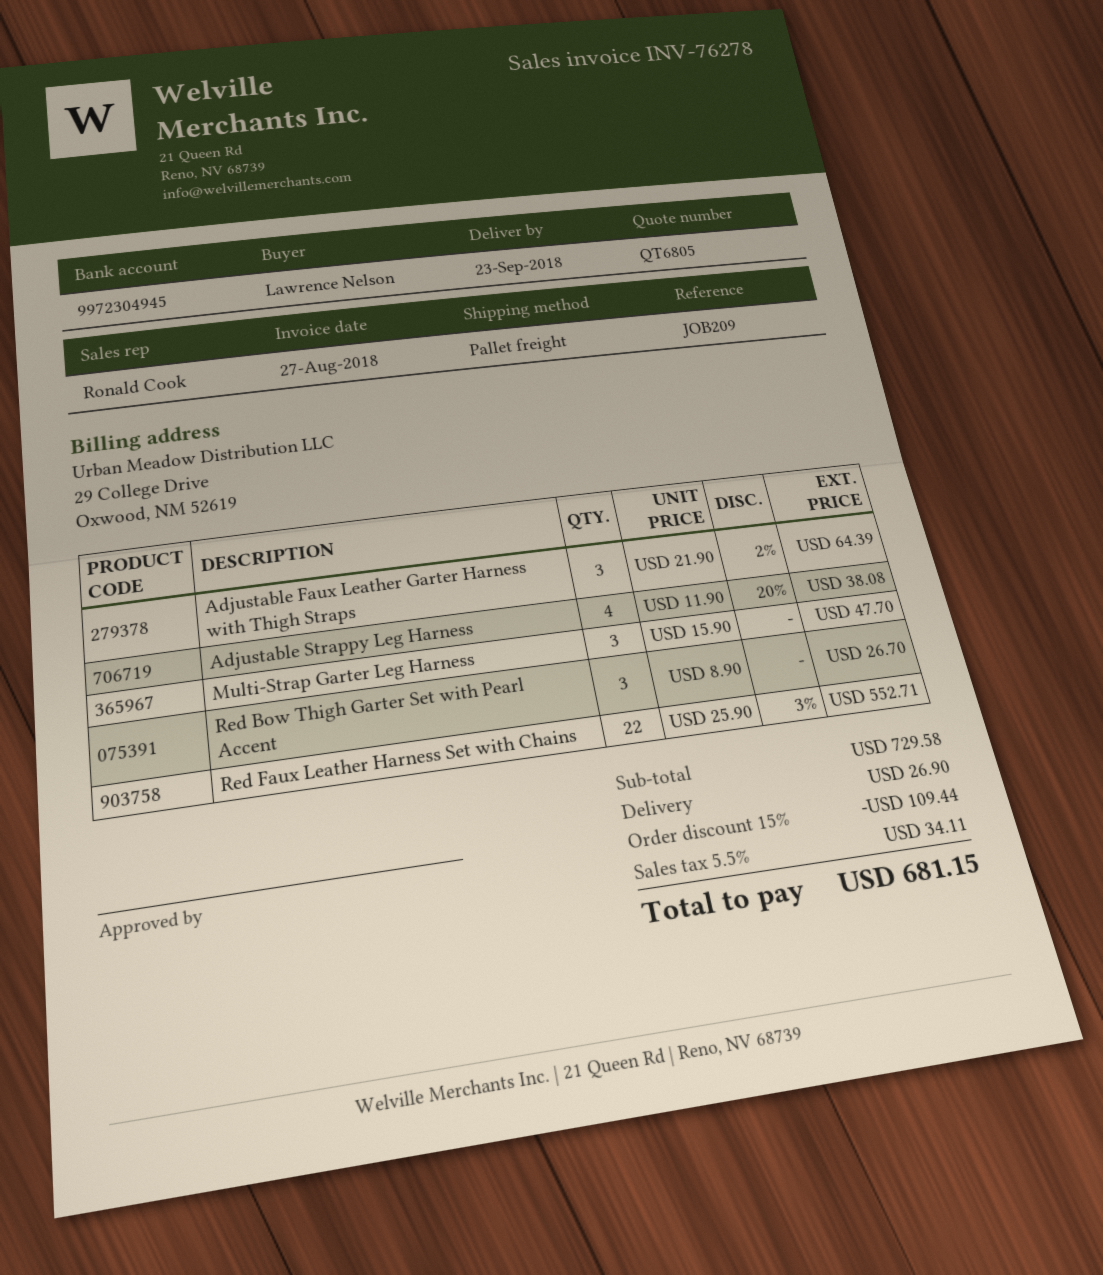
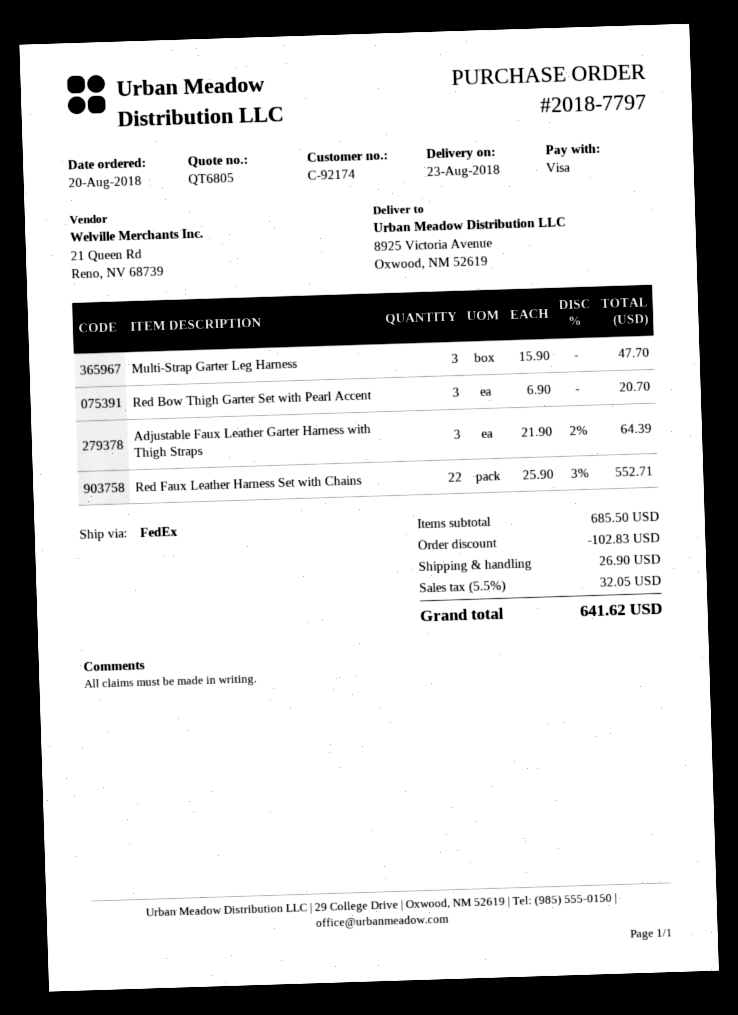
delivery date: 2018-09-23 -> 2018-08-23
shipping method: pallet freight -> FedEx
Adjustable Strappy Leg Harness: 4 x 11.90 - 20% = 38.08 -> none
Red Bow Thigh Garter Set with Pearl Accent: 3 x 8.90 = 26.70 -> 3 x 6.90 = 20.70
subtotal: 729.58 -> 685.50
discount: 109.44 -> 102.83
tax: 5.5% = 34.11 -> 5.5% = 32.05
total: 681.15 -> 641.62

